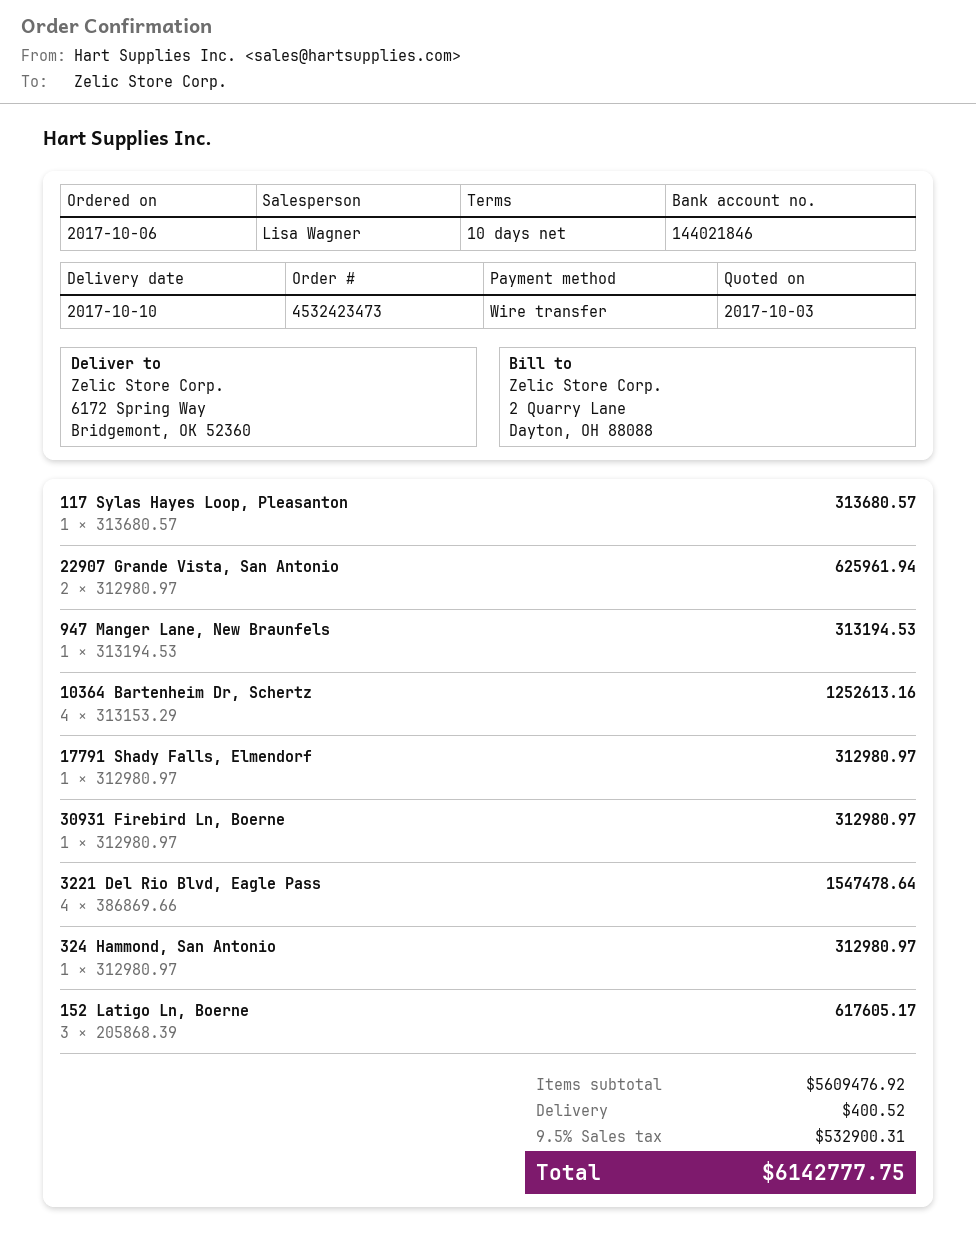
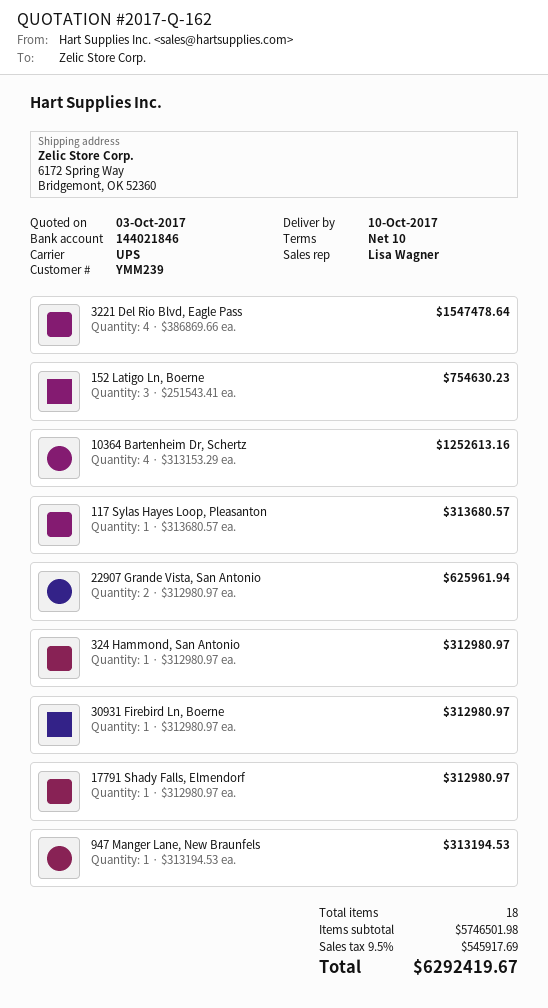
152 Latigo Ln, Boerne: 3 x 205868.39 = 617605.17 -> 3 x 251543.41 = 754630.23
subtotal: 5609476.92 -> 5746501.98
shipping: 400.52 -> none
tax: 9.5% = 532900.31 -> 9.5% = 545917.69
total: 6142777.75 -> 6292419.67

